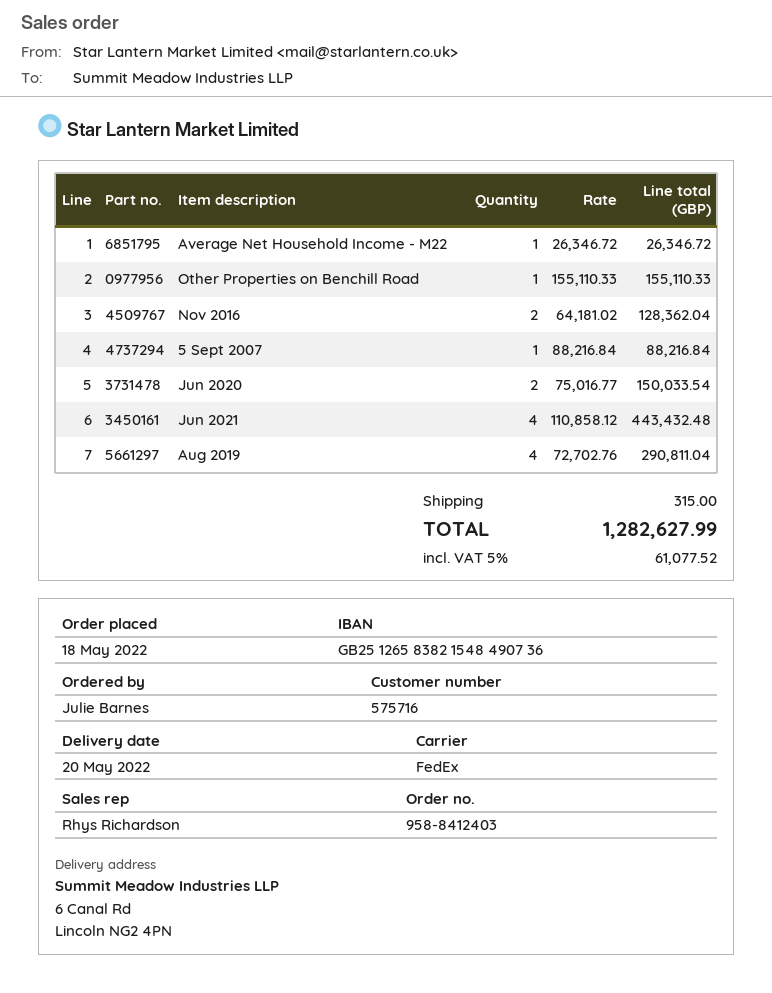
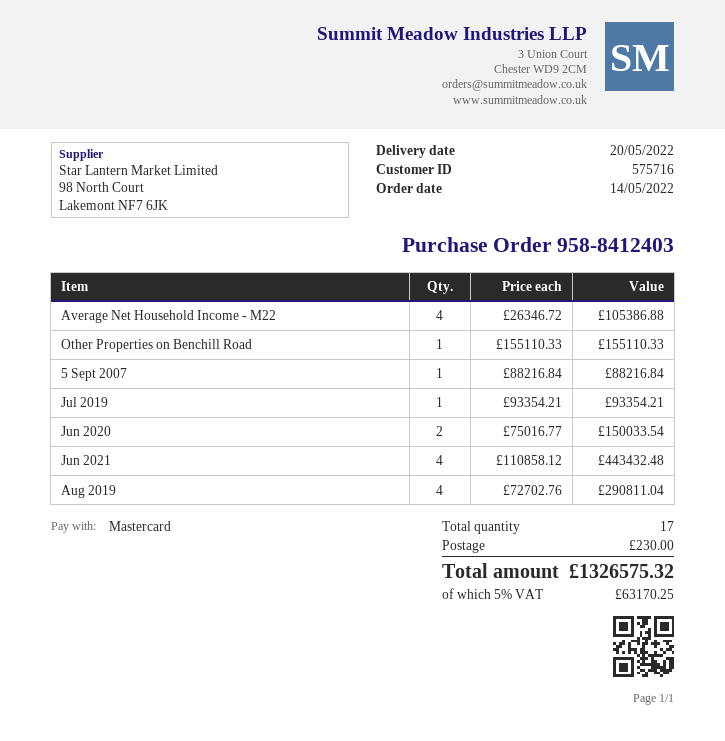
order date: 2022-05-18 -> 2022-05-14
Average Net Household Income - M22: 1 x 26346.72 = 26346.72 -> 4 x 26346.72 = 105386.88
Nov 2016: 2 x 64181.02 = 128362.04 -> none
Jul 2019: none -> 1 x 93354.21 = 93354.21
shipping: 315.00 -> 230.00
tax: 5% = 61077.52 -> 5% = 63170.25
total: 1282627.99 -> 1326575.32

